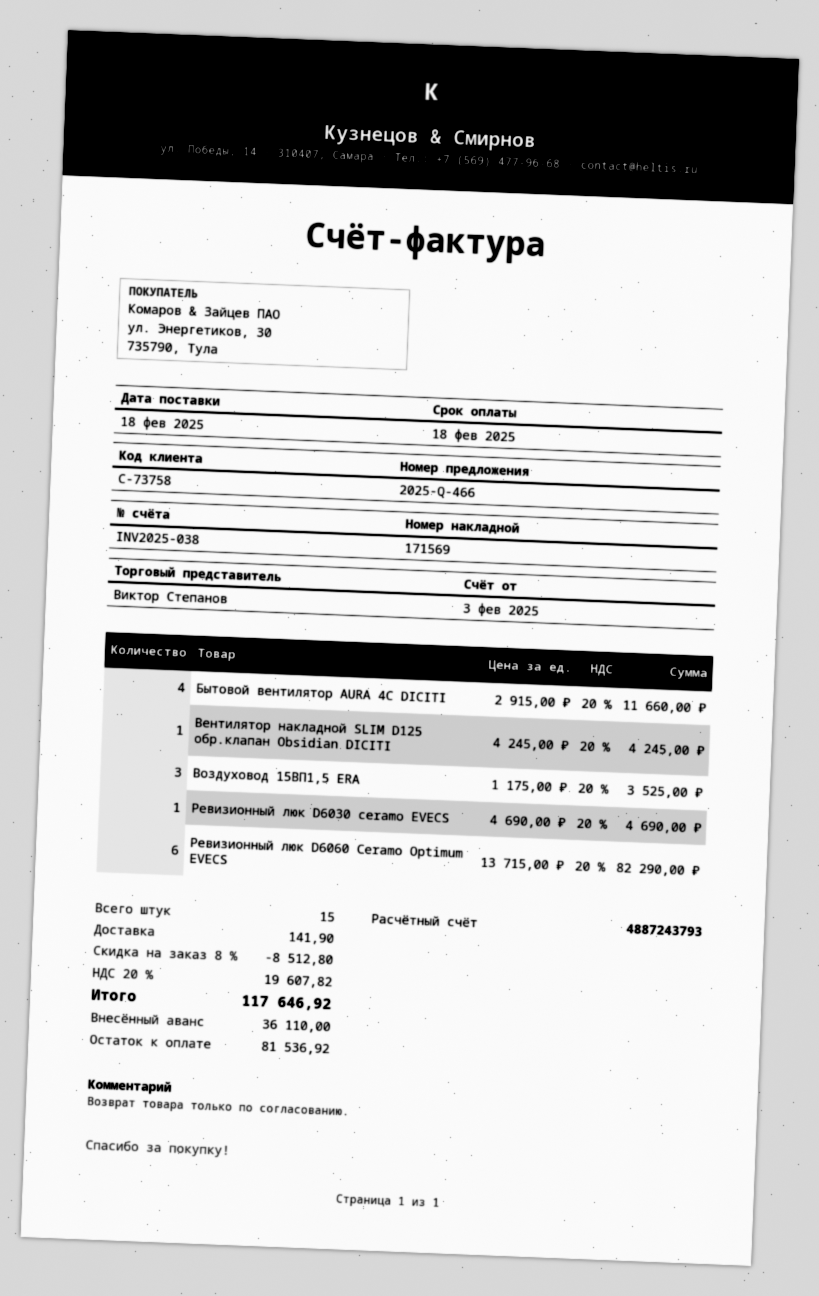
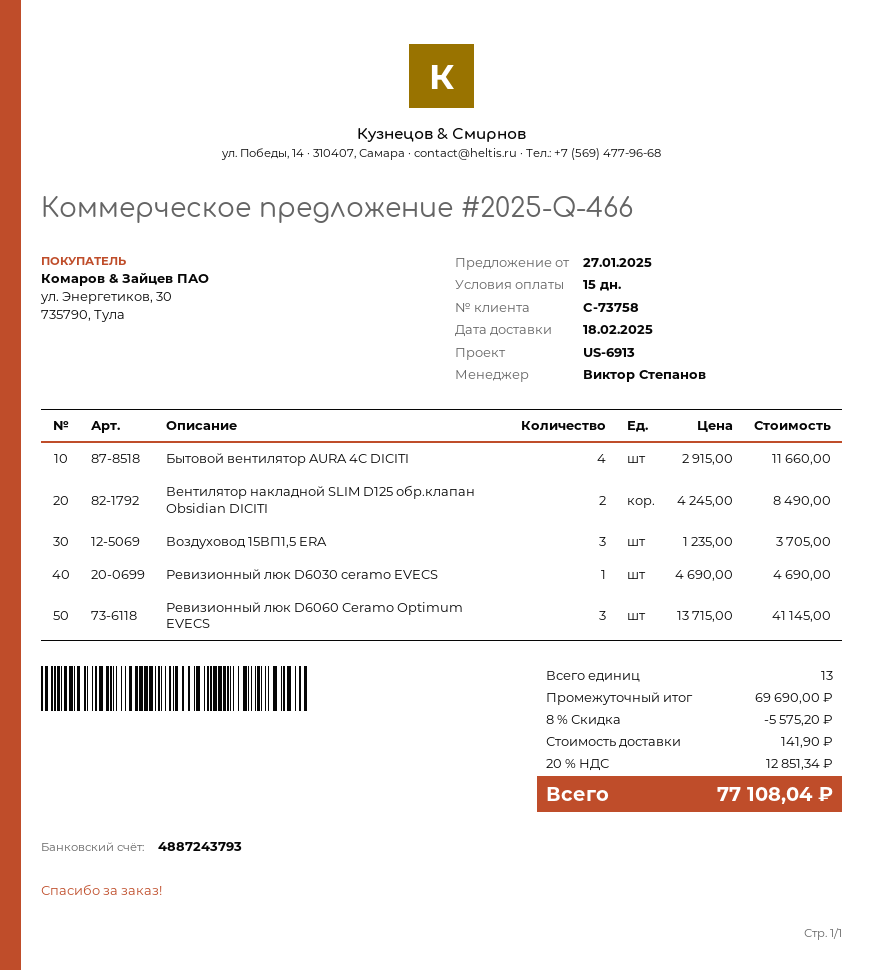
Вентилятор накладной SLIM D125 обр.клапан Obsidian DICITI: 1 x 4245.00 = 4245.00 -> 2 x 4245.00 = 8490.00
Воздуховод 15ВП1,5 ERA: 3 x 1175.00 = 3525.00 -> 3 x 1235.00 = 3705.00
Ревизионный люк D6060 Ceramo Optimum EVECS: 6 x 13715.00 = 82290.00 -> 3 x 13715.00 = 41145.00
total quantity: 15 -> 13
discount: 8% = 8512.80 -> 8% = 5575.20
tax: 20% = 19607.82 -> 20% = 12851.34
total: 117646.92 -> 77108.04

